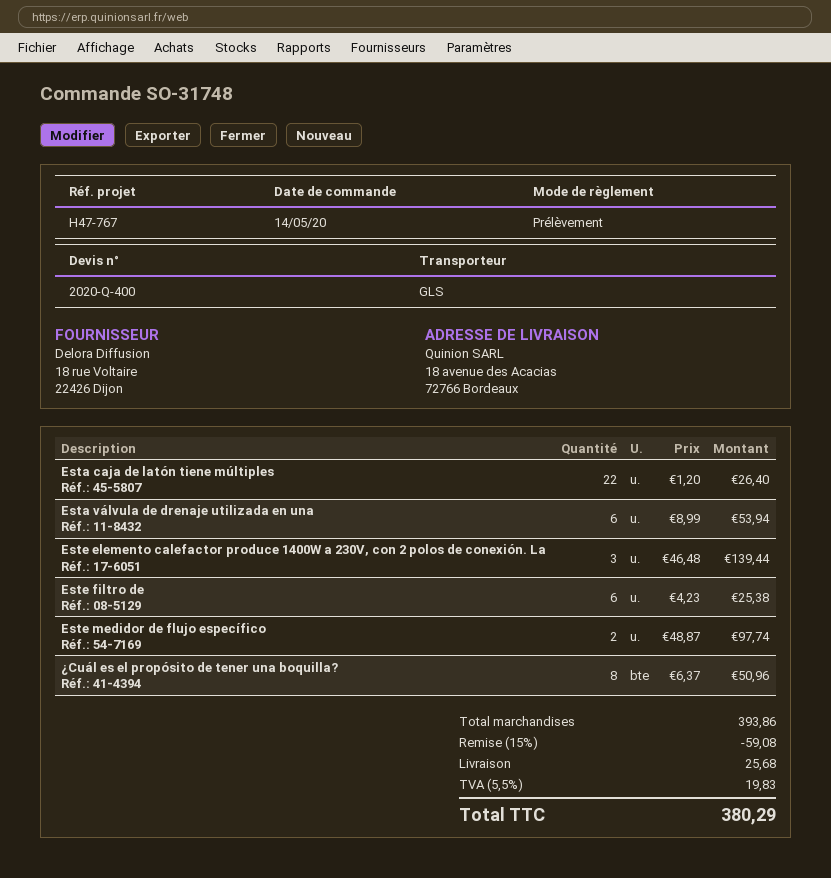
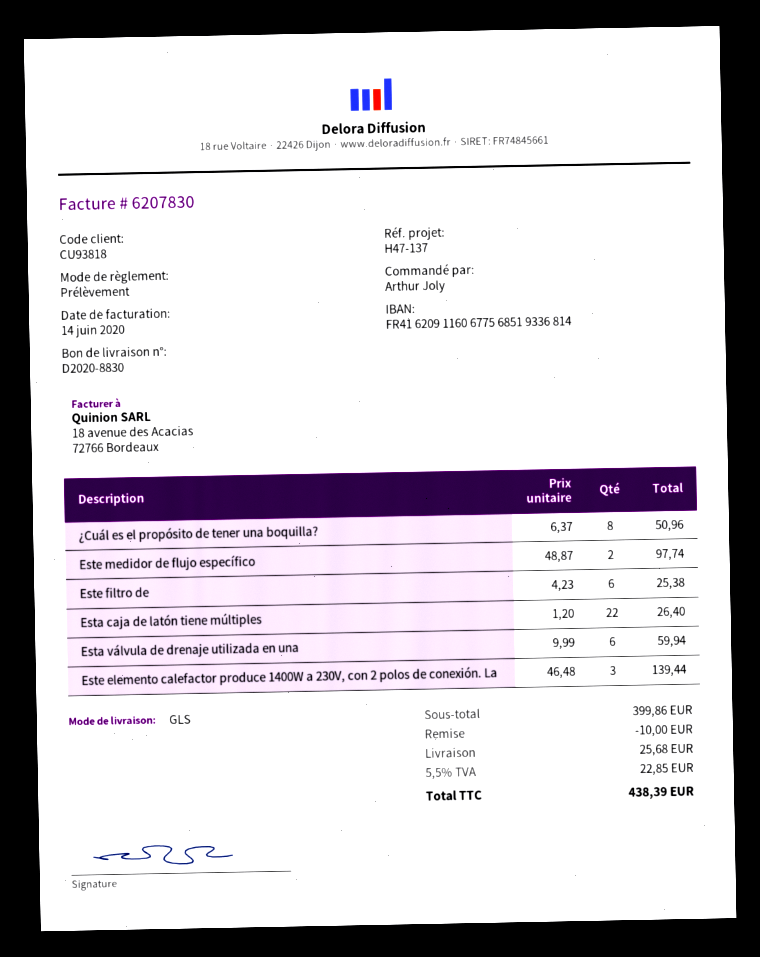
reference: H47-767 -> H47-137
Esta válvula de drenaje utilizada en una: 6 x 8.99 = 53.94 -> 6 x 9.99 = 59.94
subtotal: 393.86 -> 399.86
discount: 59.08 -> 10.00
tax: 5.5% = 19.83 -> 5.5% = 22.85
total: 380.29 -> 438.39

